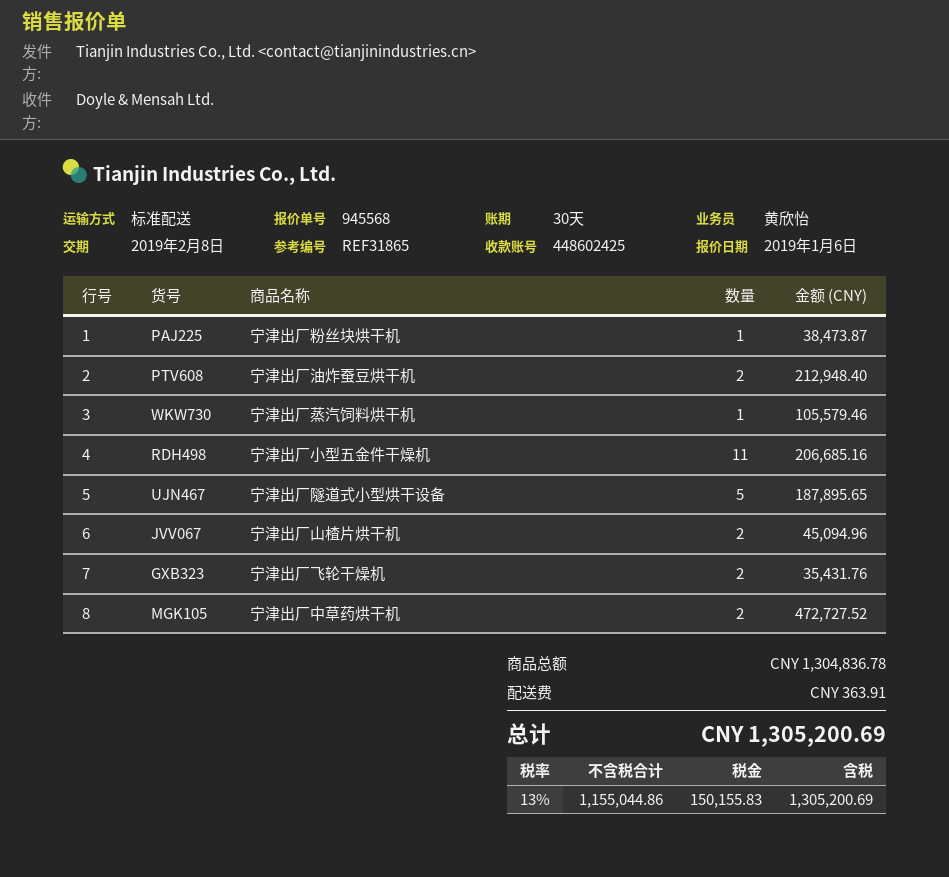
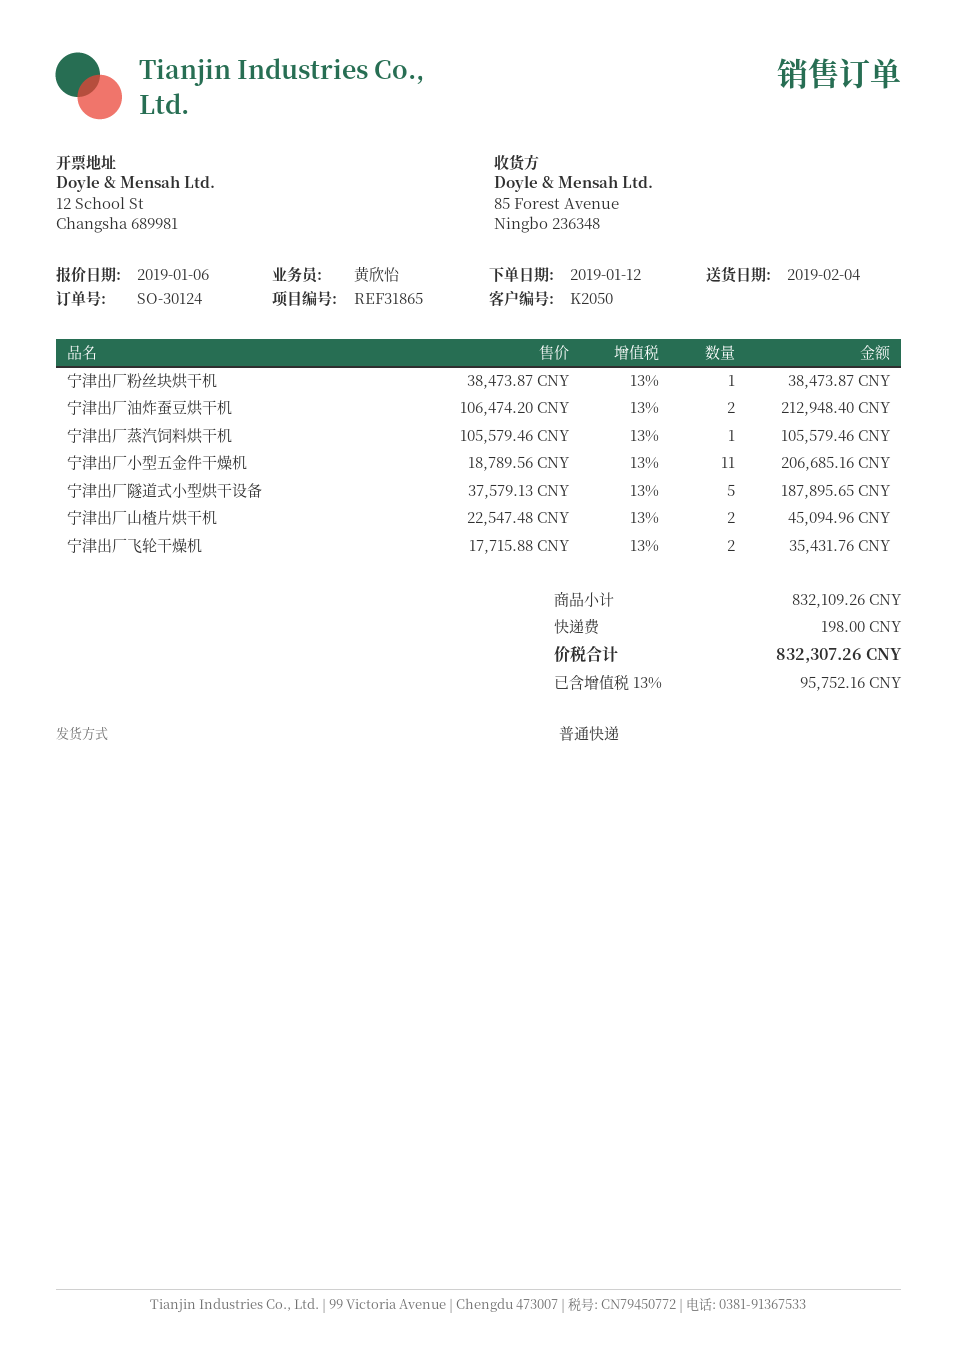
delivery date: 2019-02-08 -> 2019-02-04
宁津出厂中草药烘干机: 2 for 472727.52 -> none
subtotal: 1304836.78 -> 832109.26
shipping: 363.91 -> 198.00
tax: 13% = 150155.83 -> 13% = 95752.16
total: 1305200.69 -> 832307.26

